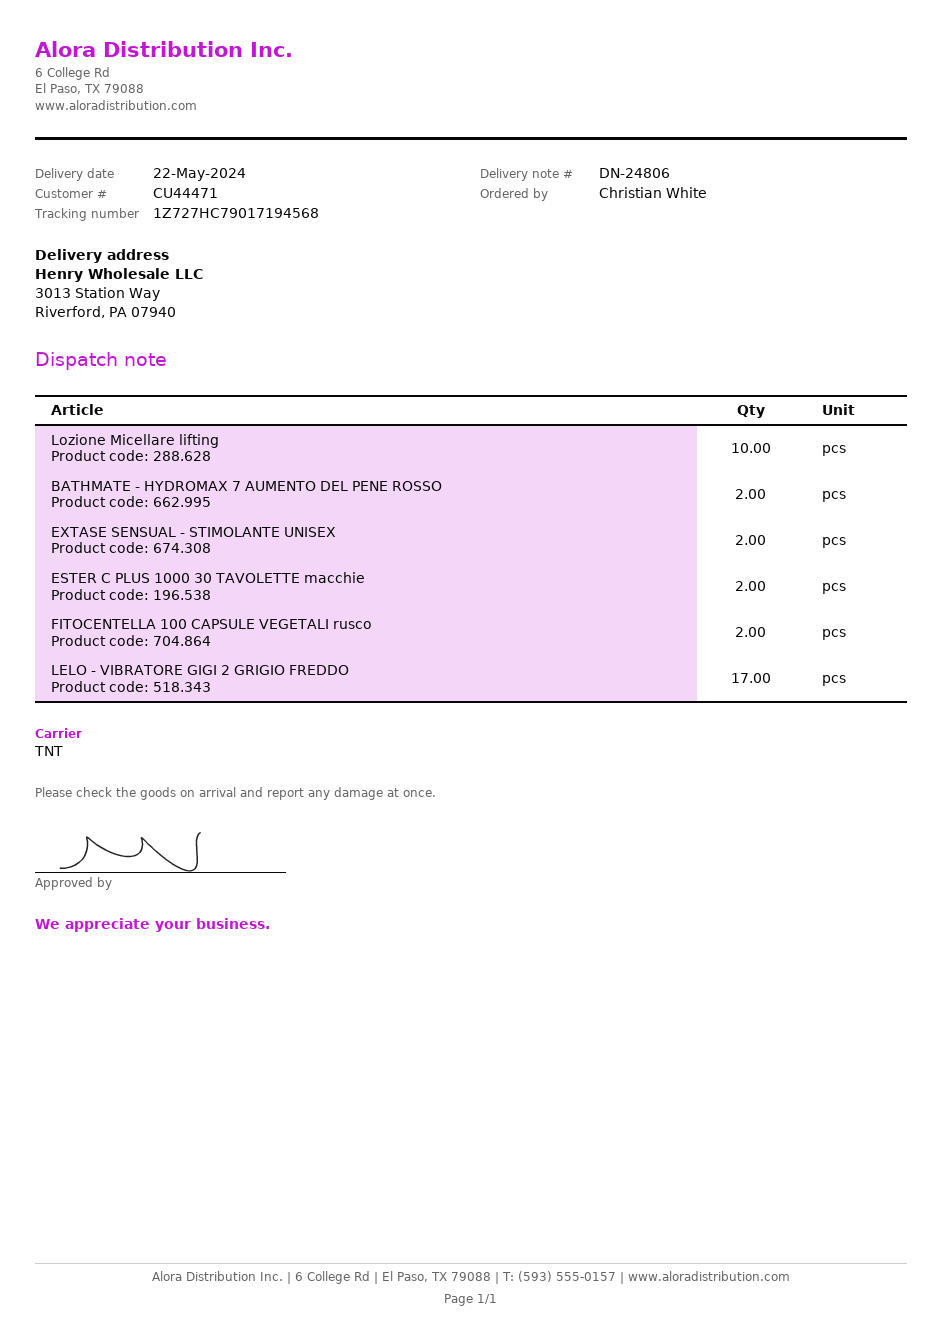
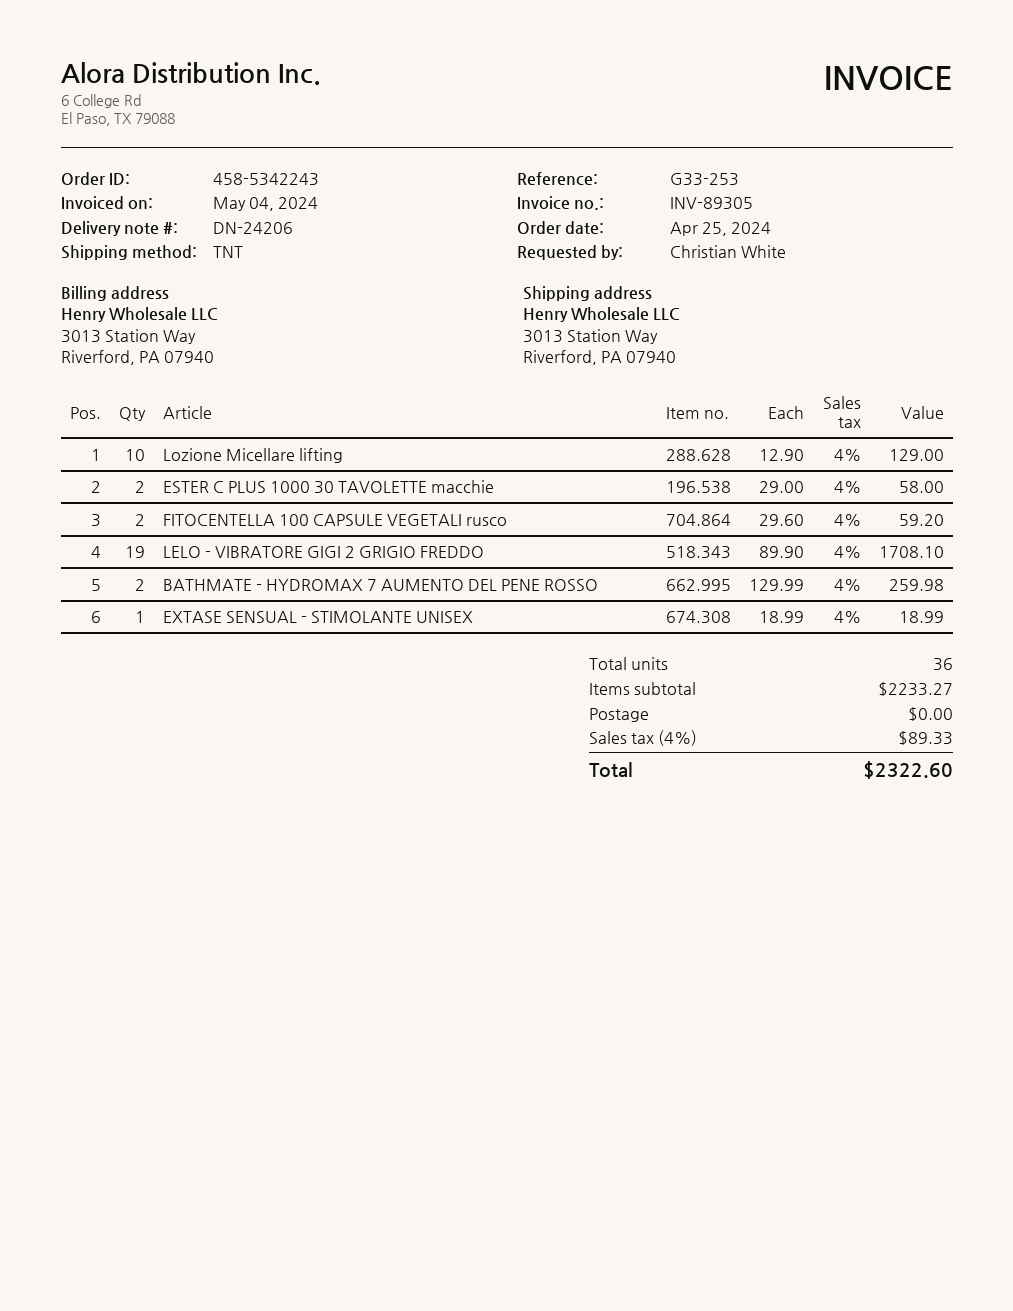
delivery note number: DN-24806 -> DN-24206
EXTASE SENSUAL - STIMOLANTE UNISEX: 2 -> 1
LELO - VIBRATORE GIGI 2 GRIGIO FREDDO: 17 -> 19

